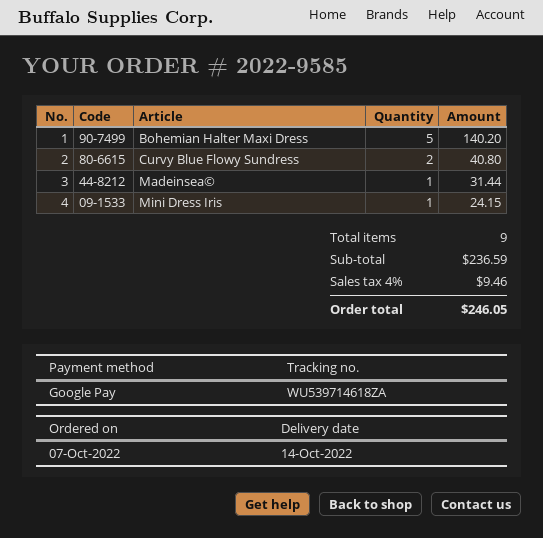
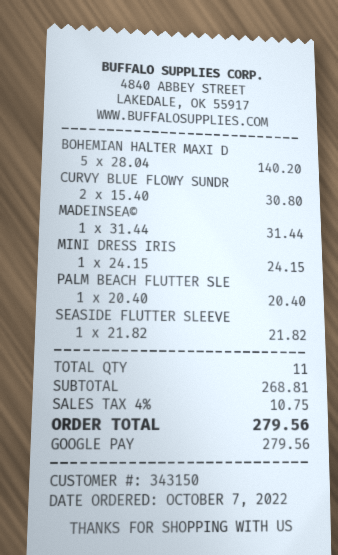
Curvy Blue Flowy Sundress: 2 for 40.80 -> 2 for 30.80
PALM BEACH FLUTTER SLE: none -> 1 for 20.40
SEASIDE FLUTTER SLEEVE: none -> 1 for 21.82
total quantity: 9 -> 11
subtotal: 236.59 -> 268.81
tax: 4% = 9.46 -> 4% = 10.75
total: 246.05 -> 279.56

